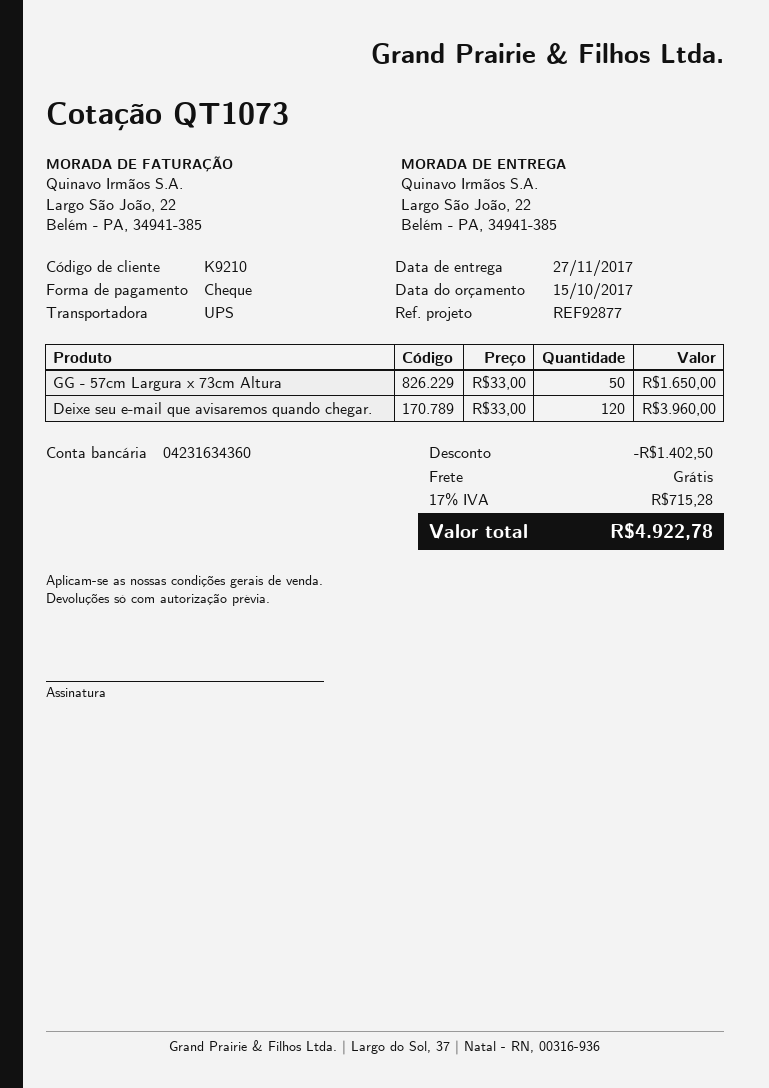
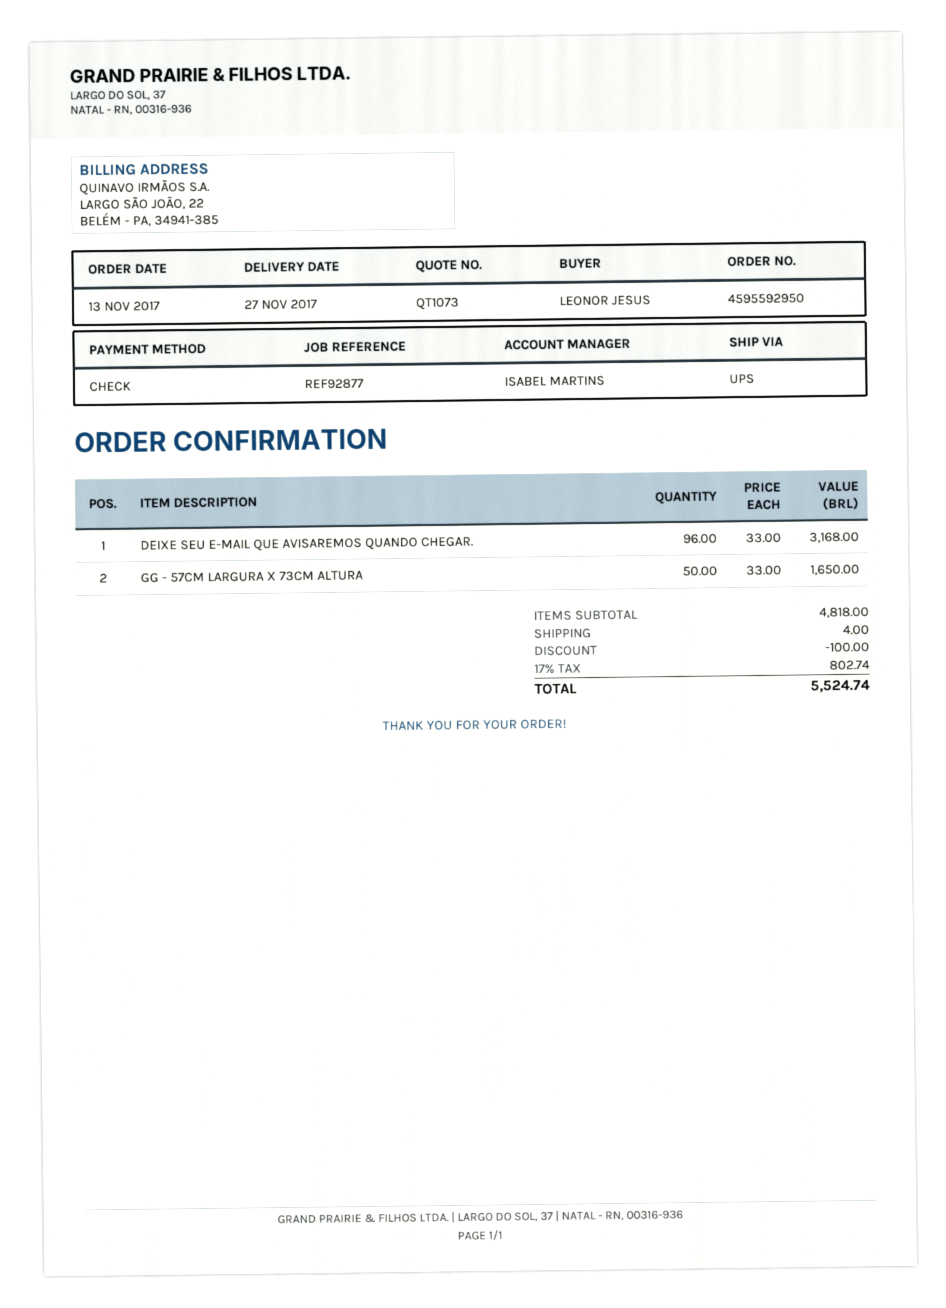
Deixe seu e-mail que avisaremos quando chegar.: 120 x 33.00 = 3960.00 -> 96 x 33.00 = 3168.00
discount: 1402.50 -> 100.00
shipping: 0.00 -> 4.00
tax: 17% = 715.28 -> 17% = 802.74
total: 4922.78 -> 5524.74

